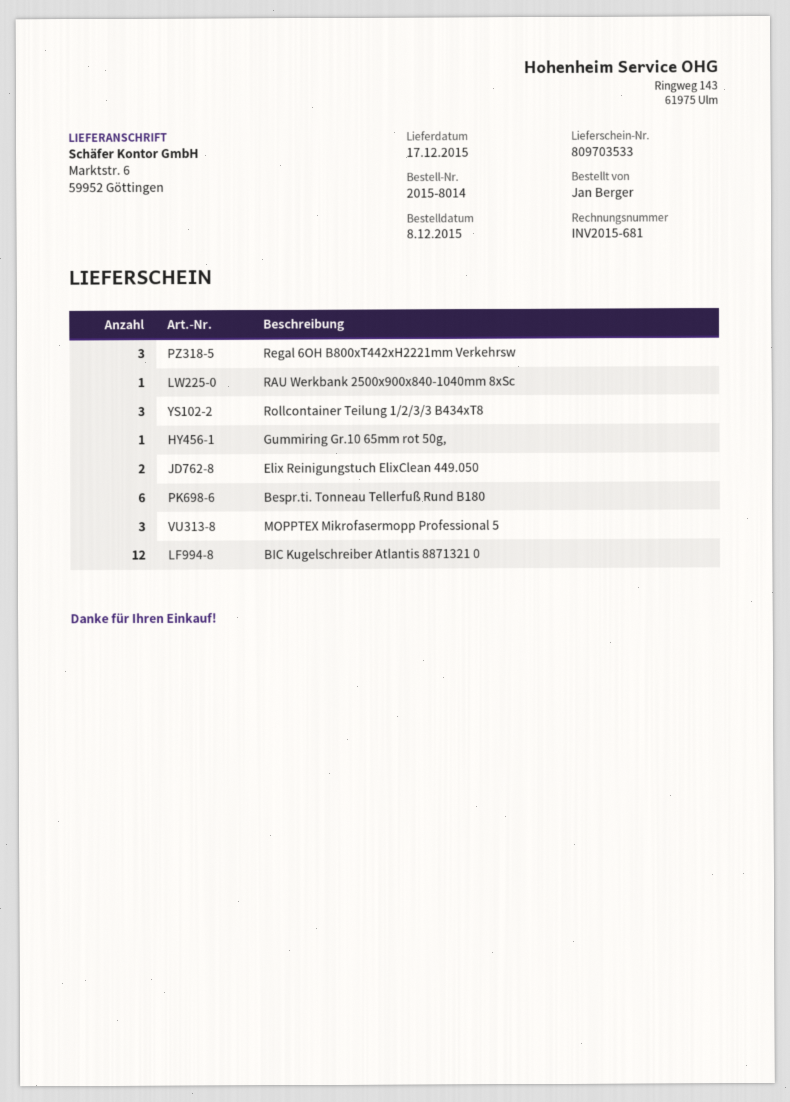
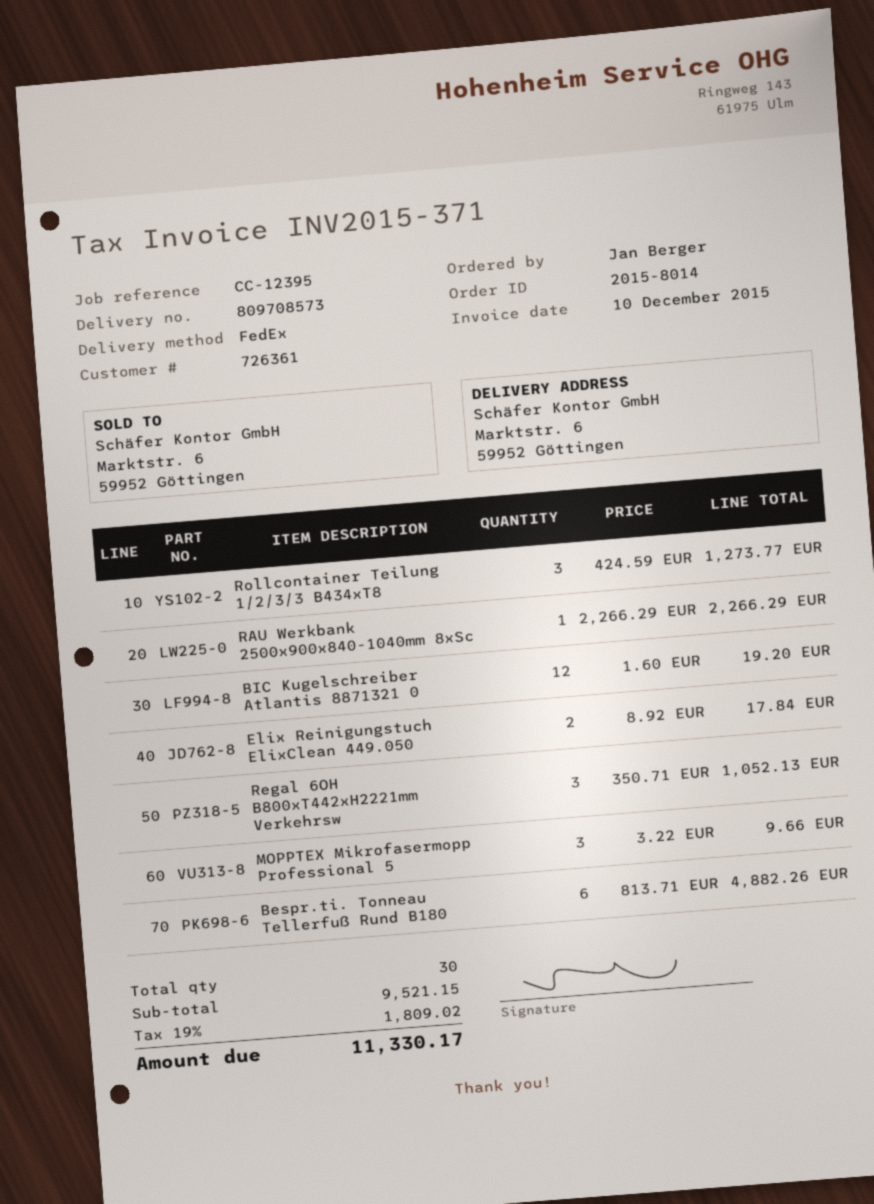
delivery note number: 809703533 -> 809708573
invoice number: INV2015-681 -> INV2015-371
Gummiring Gr.10 65mm rot 50g,: 1 -> none

